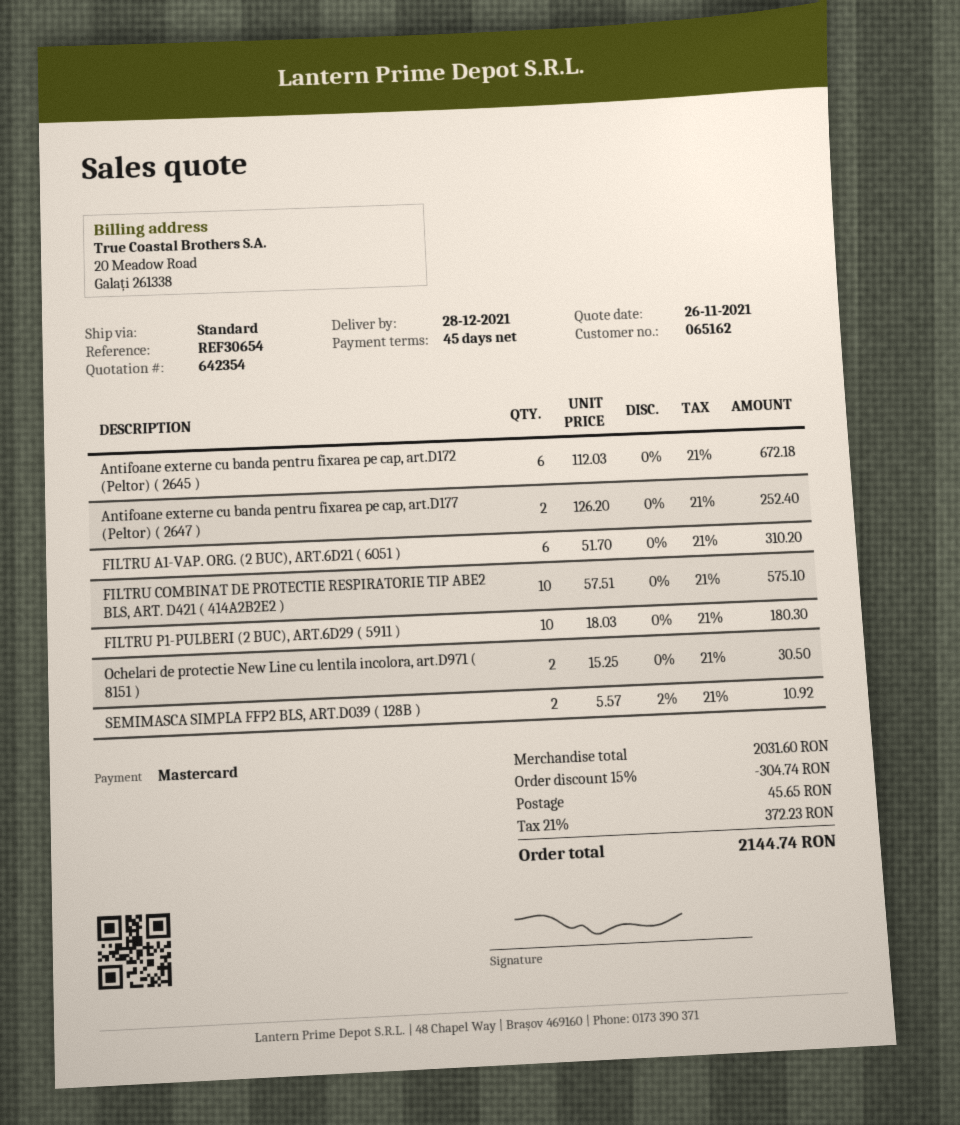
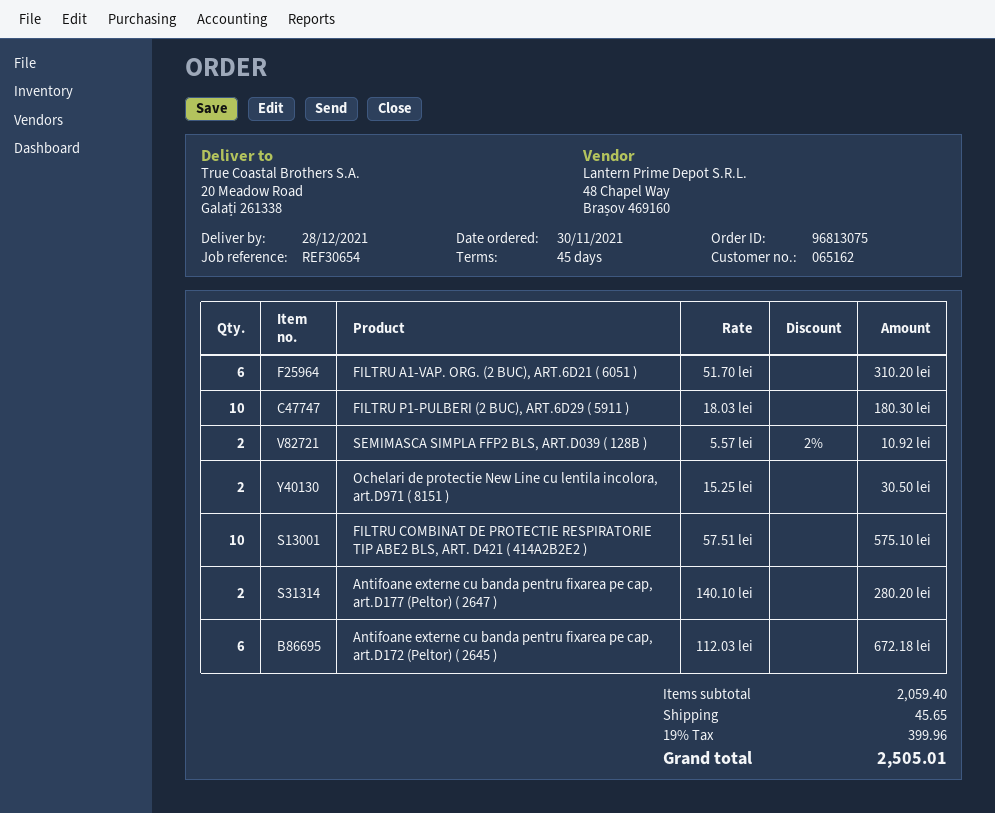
Antifoane externe cu banda pentru fixarea pe cap, art.D177 (Peltor) ( 2647 ): 2 x 126.20 = 252.40 -> 2 x 140.10 = 280.20
subtotal: 2031.60 -> 2059.40
discount: 15% = 304.74 -> none
tax: 21% = 372.23 -> 19% = 399.96
total: 2144.74 -> 2505.01

